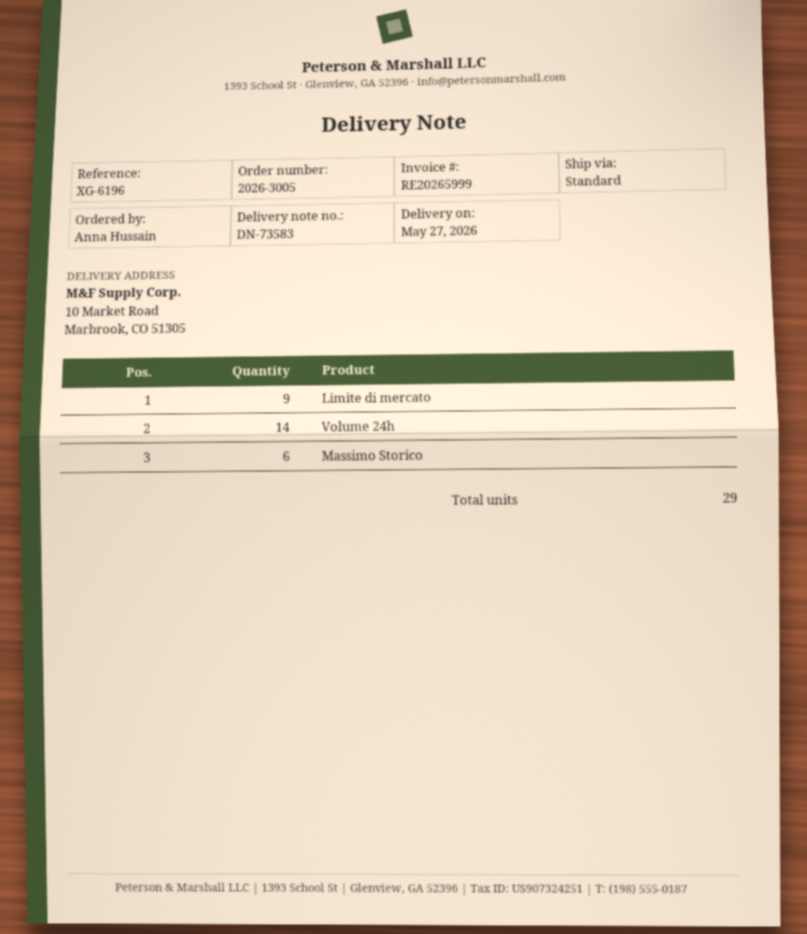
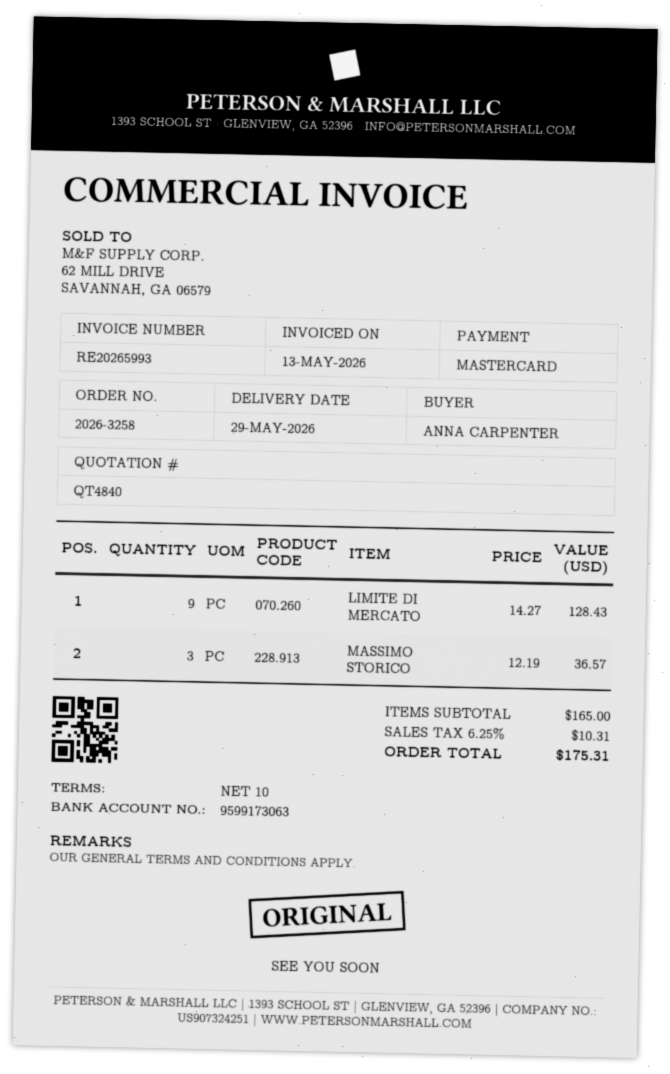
order number: 2026-3005 -> 2026-3258
delivery date: 2026-05-27 -> 2026-05-29
invoice number: RE20265999 -> RE20265993
ordered by: Anna Hussain -> ANNA CARPENTER
Volume 24h: 14 -> none
Massimo Storico: 6 -> 3

